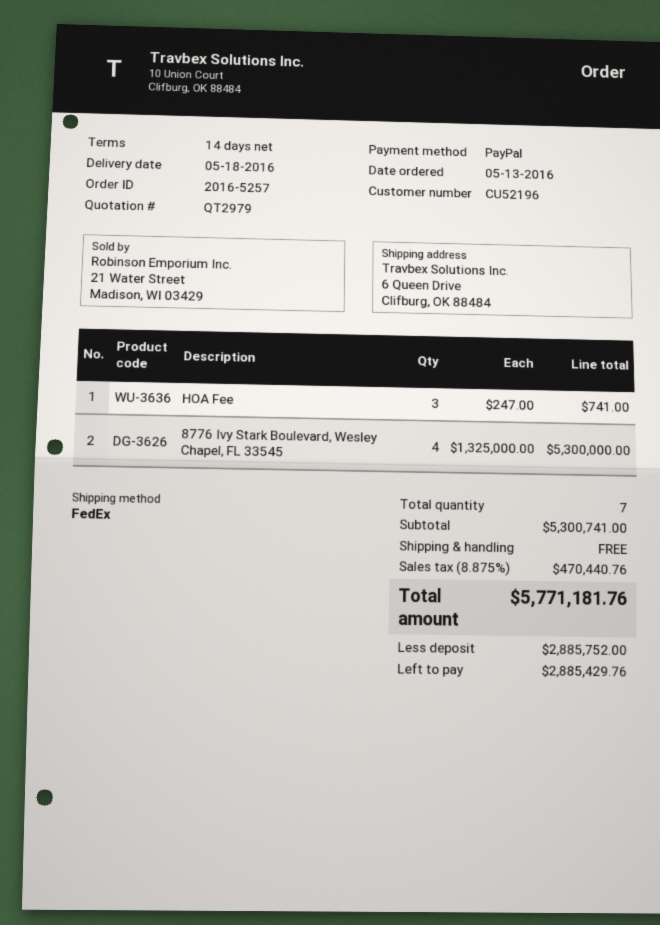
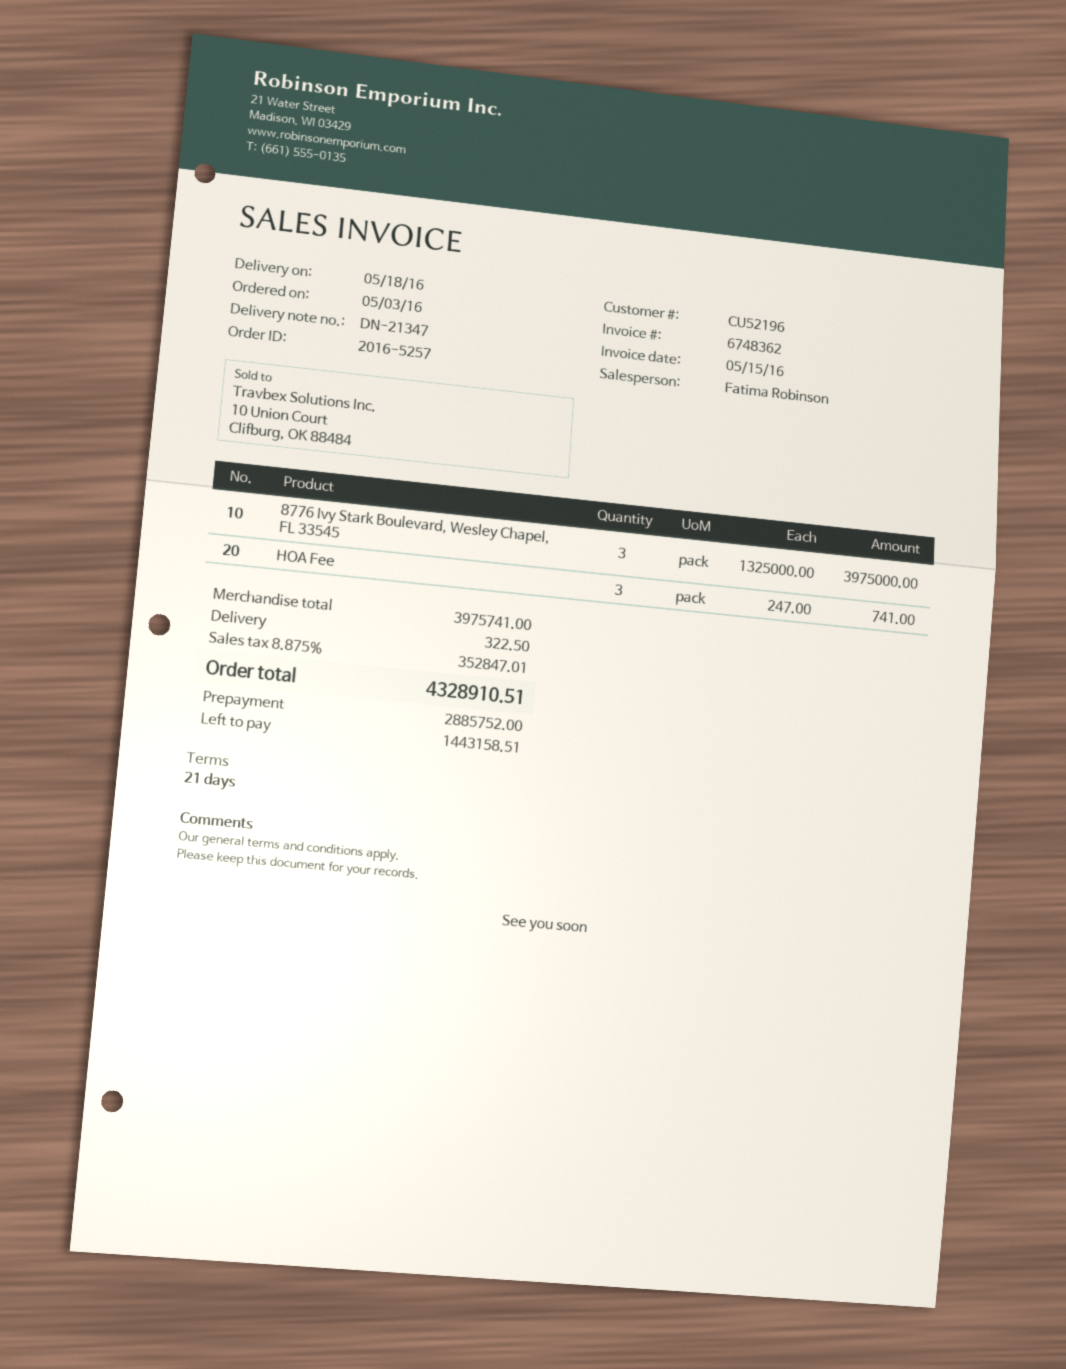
order date: 2016-05-13 -> 2016-05-03
payment terms: 14 days -> 21 days
8776 Ivy Stark Boulevard, Wesley Chapel, FL 33545: 4 x 1325000.00 = 5300000.00 -> 3 x 1325000.00 = 3975000.00
subtotal: 5300741.00 -> 3975741.00
shipping: 0.00 -> 322.50
tax: 8.875% = 470440.76 -> 8.875% = 352847.01
total: 5771181.76 -> 4328910.51
balance: 2885429.76 -> 1443158.51

